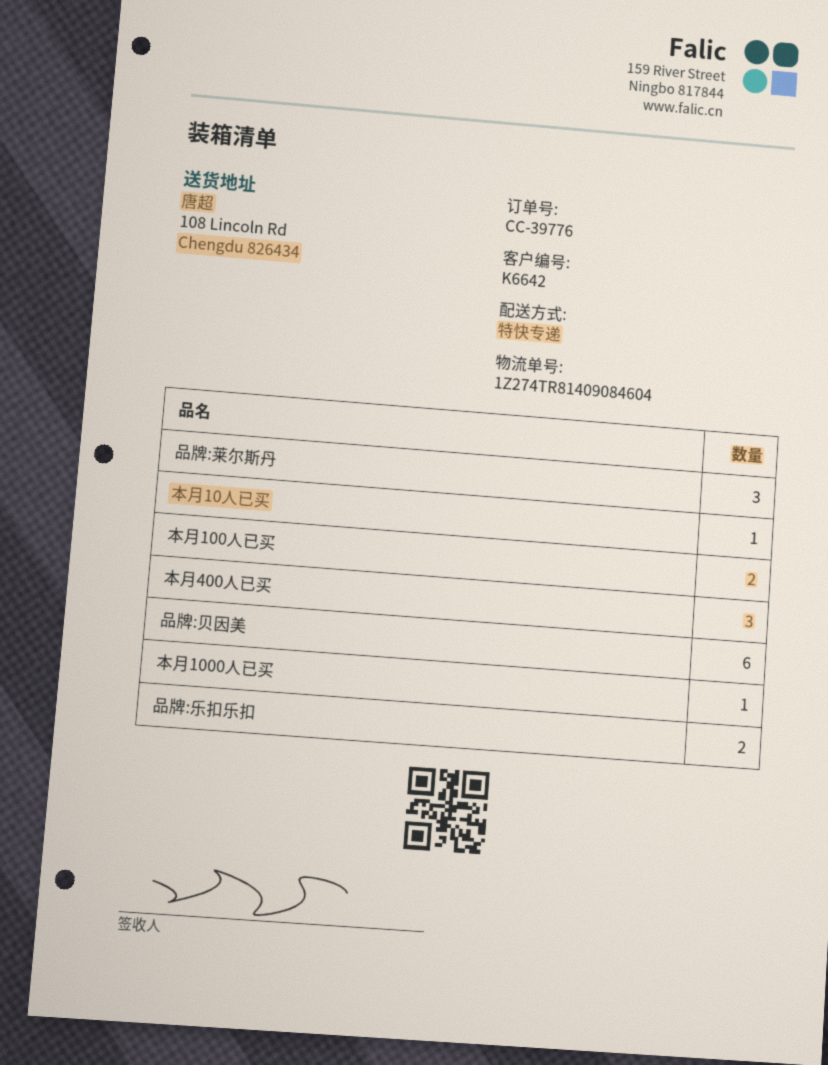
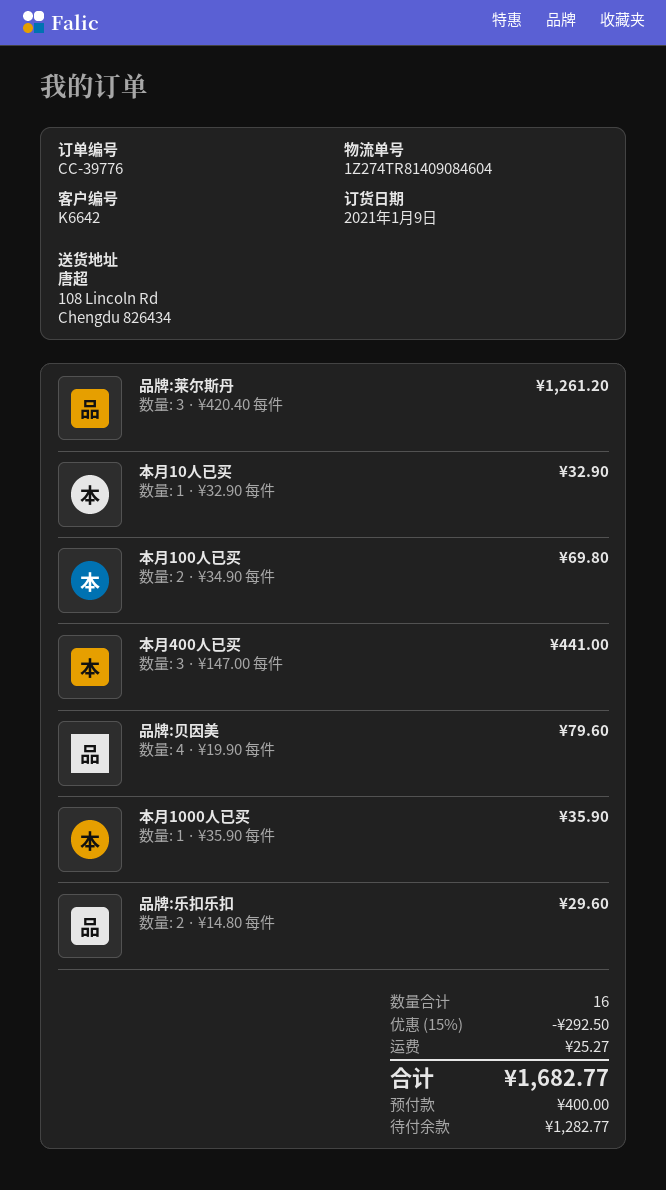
品牌:贝因美: 6 -> 4

